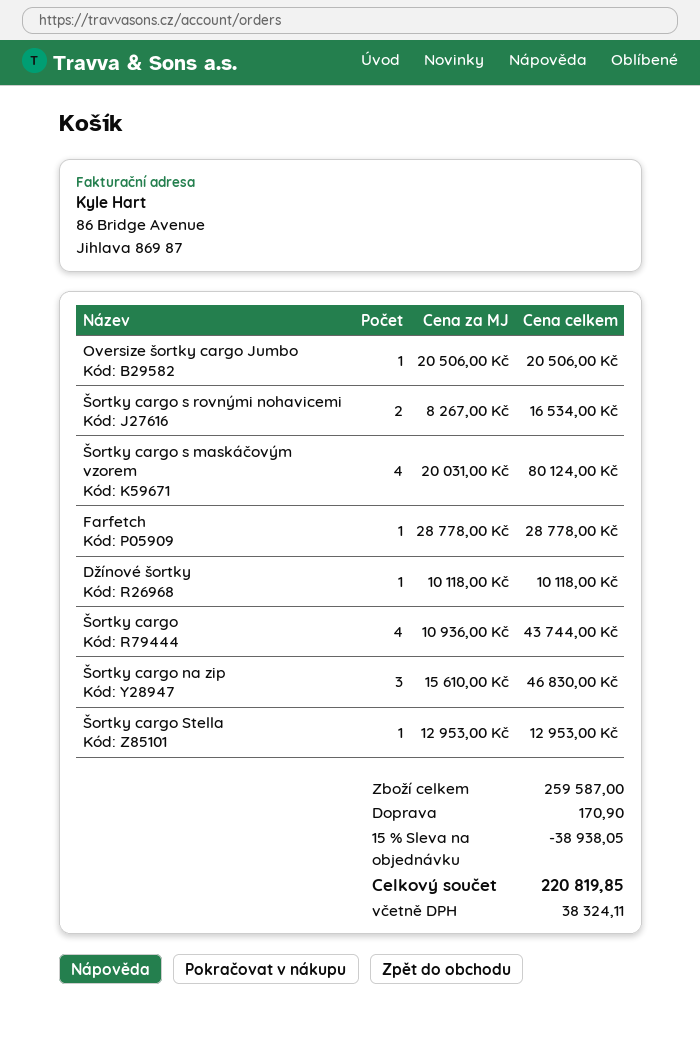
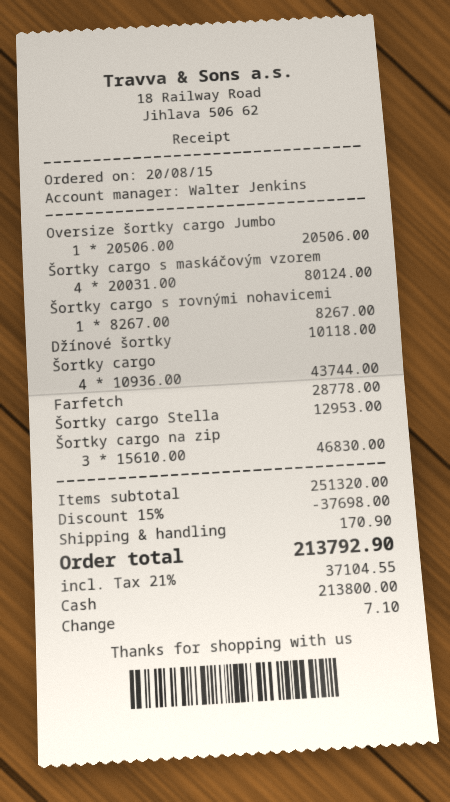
Šortky cargo s rovnými nohavicemi: 2 x 8267.00 = 16534.00 -> 1 x 8267.00 = 8267.00
subtotal: 259587.00 -> 251320.00
discount: 15% = 38938.05 -> 15% = 37698.00
tax: 38324.11 -> 37104.55
total: 220819.85 -> 213792.90

